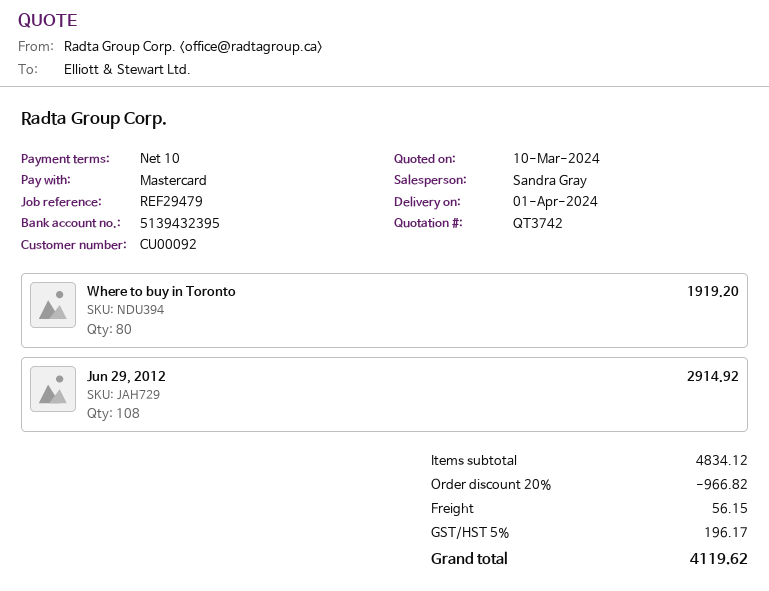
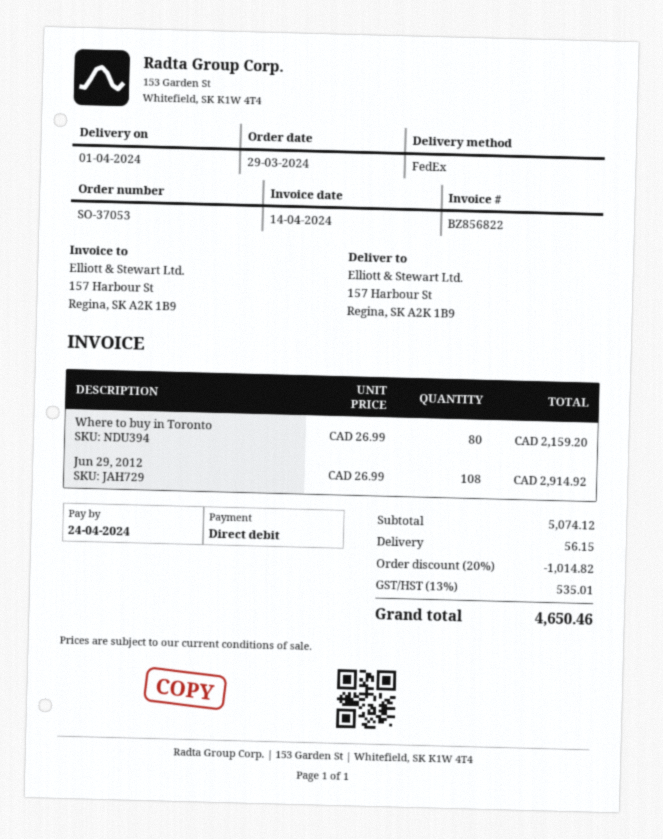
payment method: Mastercard -> direct debit
Where to buy in Toronto: 80 for 1919.20 -> 80 for 2159.20
subtotal: 4834.12 -> 5074.12
discount: 20% = 966.82 -> 20% = 1014.82
tax: 5% = 196.17 -> 13% = 535.01
total: 4119.62 -> 4650.46

